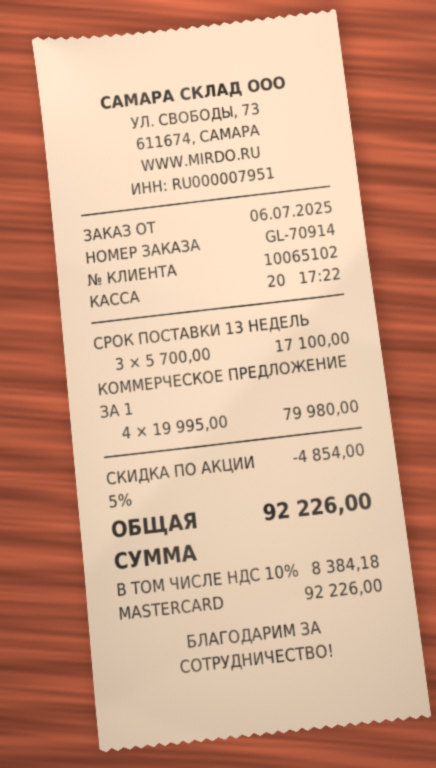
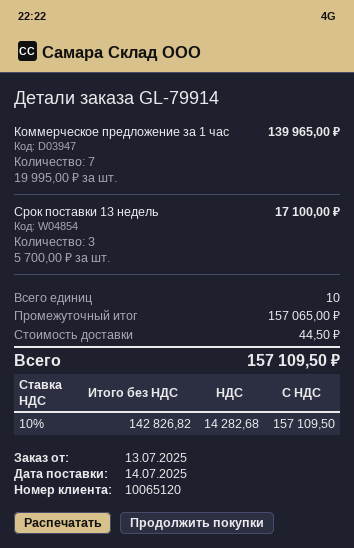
order number: GL-70914 -> GL-79914
order date: 2025-07-06 -> 2025-07-13
customer number: 10065102 -> 10065120
КОММЕРЧЕСКОЕ ПРЕДЛОЖЕНИЕ ЗА 1: 4 x 19995.00 = 79980.00 -> 7 x 19995.00 = 139965.00
discount: 5% = 4854.00 -> none
shipping: none -> 44.50
tax: 10% = 8384.18 -> 10% = 14282.68
total: 92226.00 -> 157109.50

